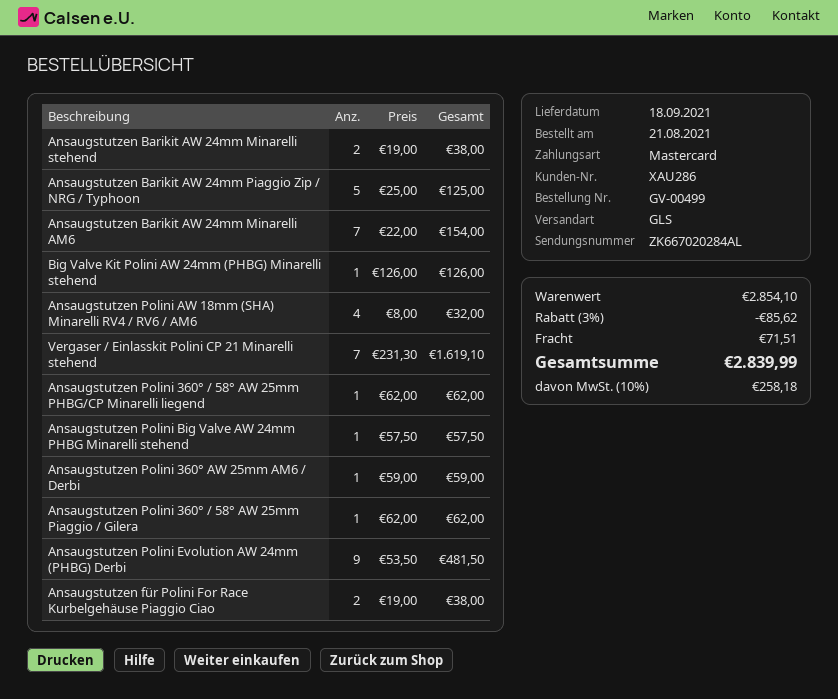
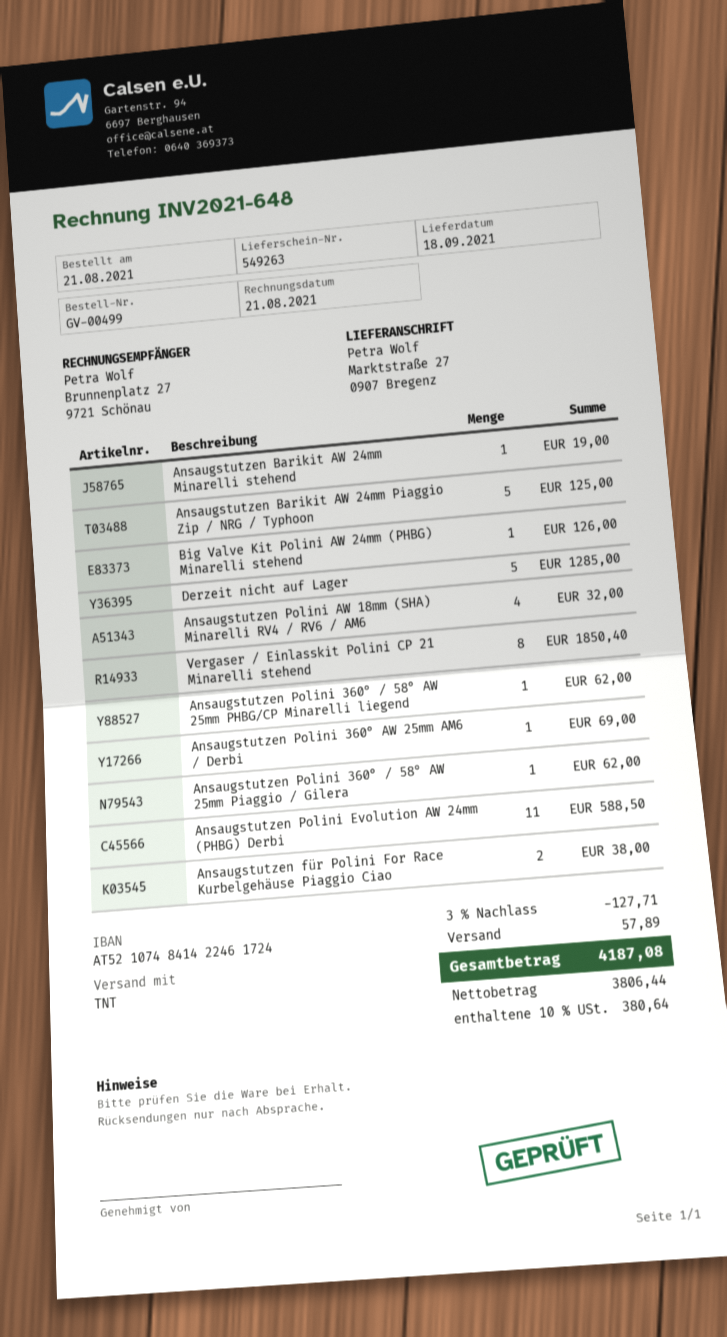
shipping method: GLS -> TNT
Ansaugstutzen Barikit AW 24mm Minarelli stehend: 2 for 38.00 -> 1 for 19.00
Ansaugstutzen Barikit AW 24mm Minarelli AM6: 7 for 154.00 -> none
Vergaser / Einlasskit Polini CP 21 Minarelli stehend: 7 for 1619.10 -> 8 for 1850.40
Ansaugstutzen Polini Big Valve AW 24mm PHBG Minarelli stehend: 1 for 57.50 -> none
Ansaugstutzen Polini 360° AW 25mm AM6 / Derbi: 1 for 59.00 -> 1 for 69.00
Ansaugstutzen Polini Evolution AW 24mm (PHBG) Derbi: 9 for 481.50 -> 11 for 588.50
Derzeit nicht auf Lager: none -> 5 for 1285.00
discount: 3% = 85.62 -> 3% = 127.71
shipping: 71.51 -> 57.89
tax: 10% = 258.18 -> 10% = 380.64
total: 2839.99 -> 4187.08

